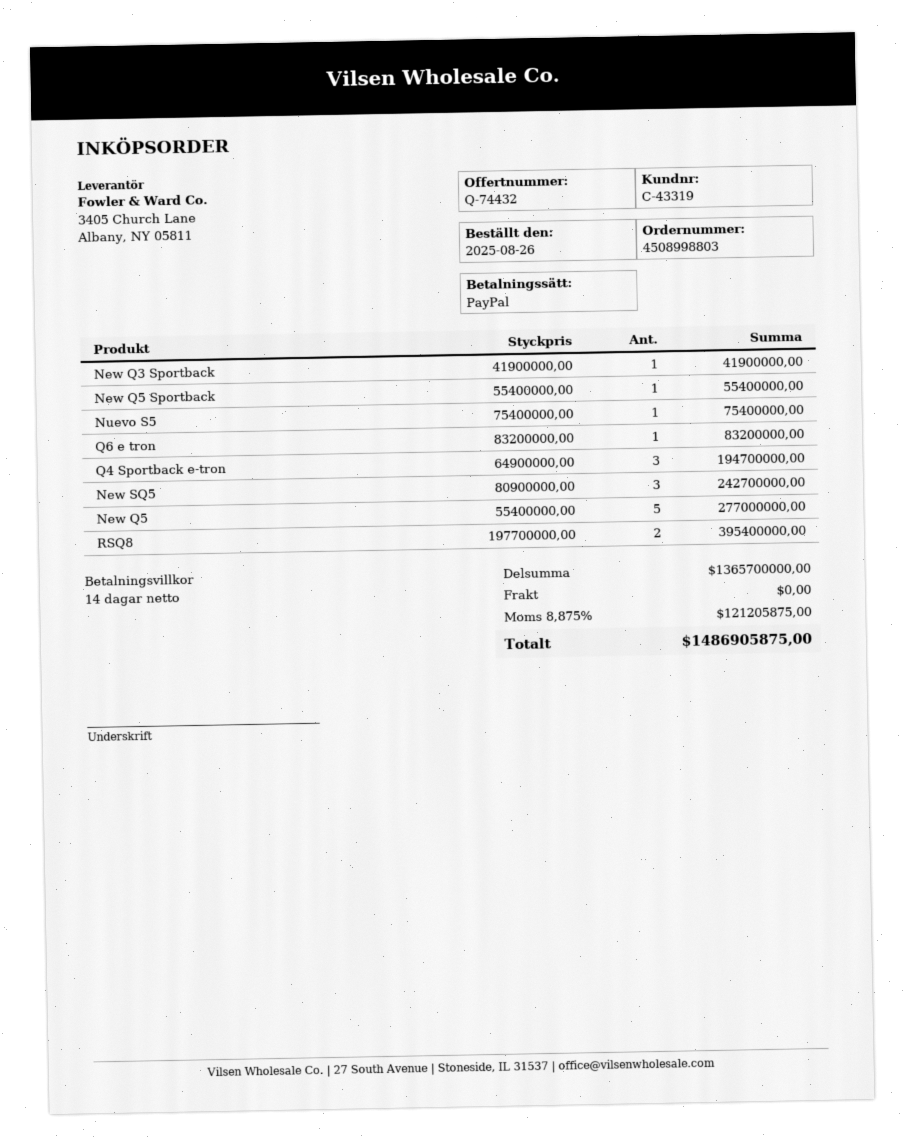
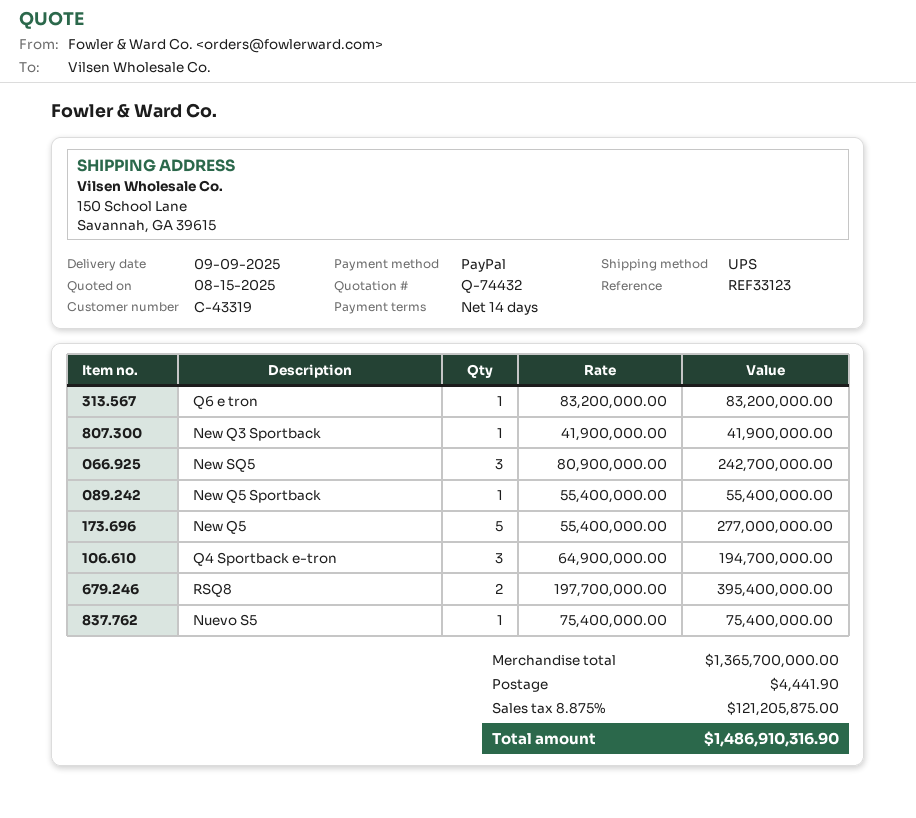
shipping: 0.00 -> 4441.90
total: 1486905875.00 -> 1486910316.90

